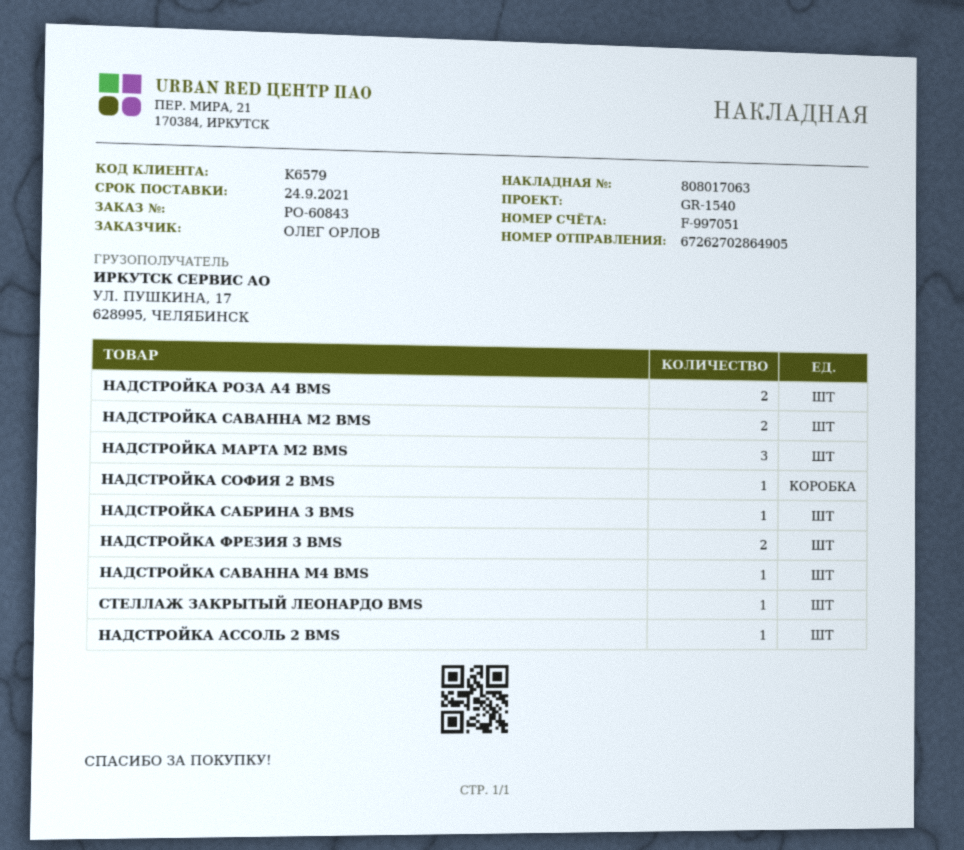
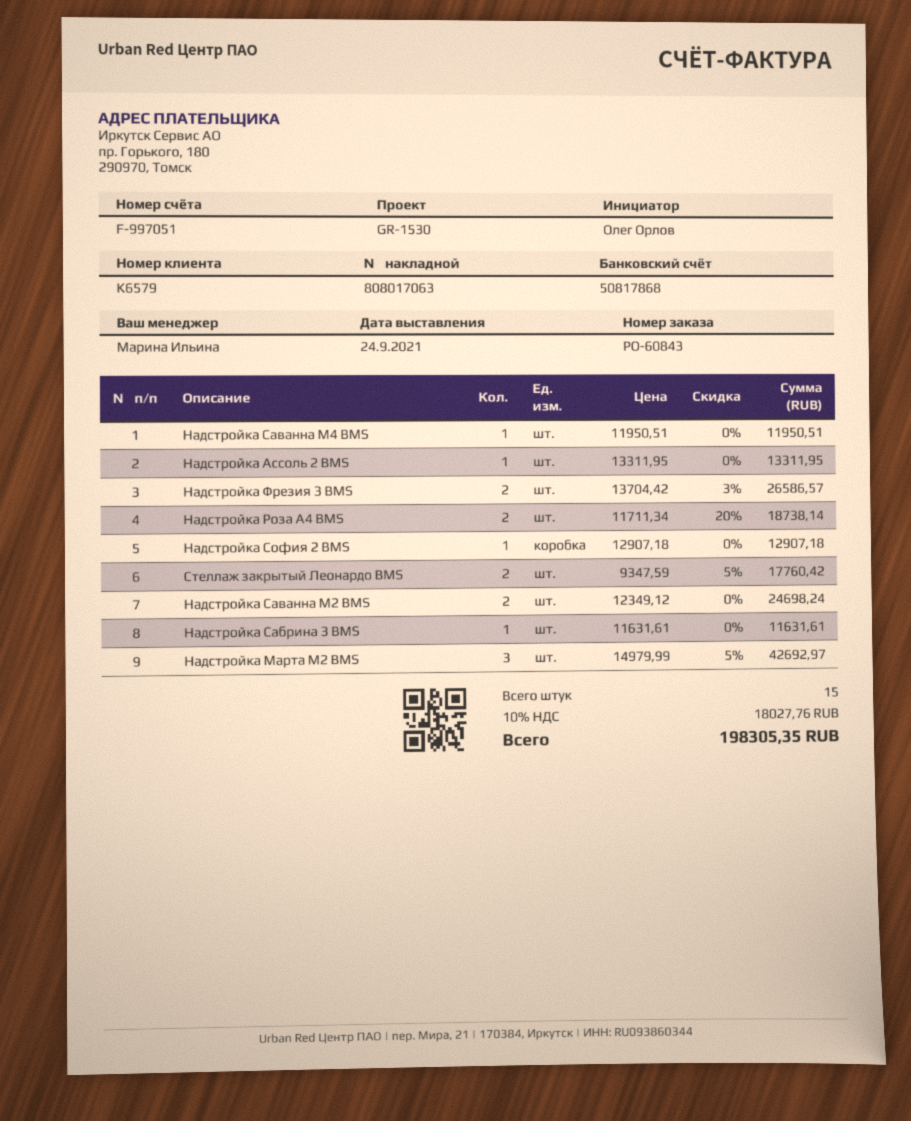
reference: GR-1540 -> GR-1530
СТЕЛЛАЖ ЗАКРЫТЫЙ ЛЕОНАРДО BMS: 1 -> 2

